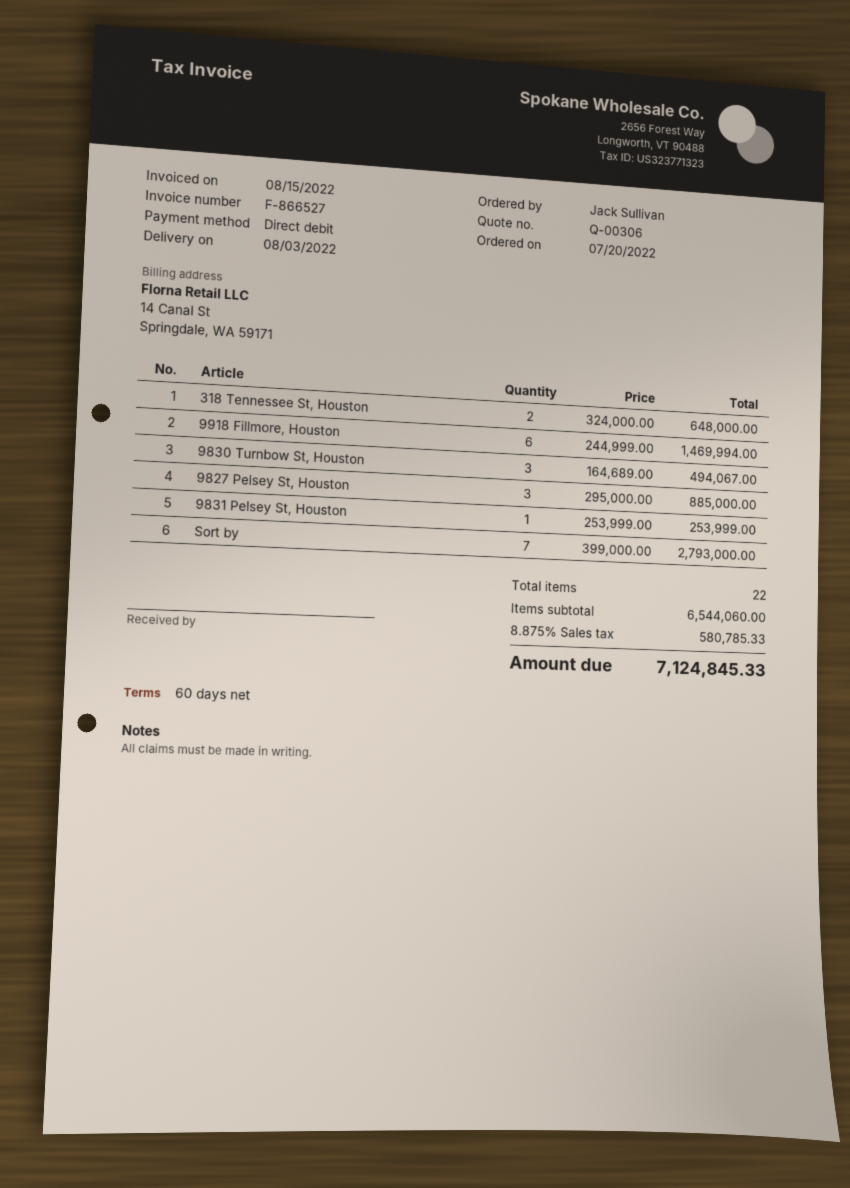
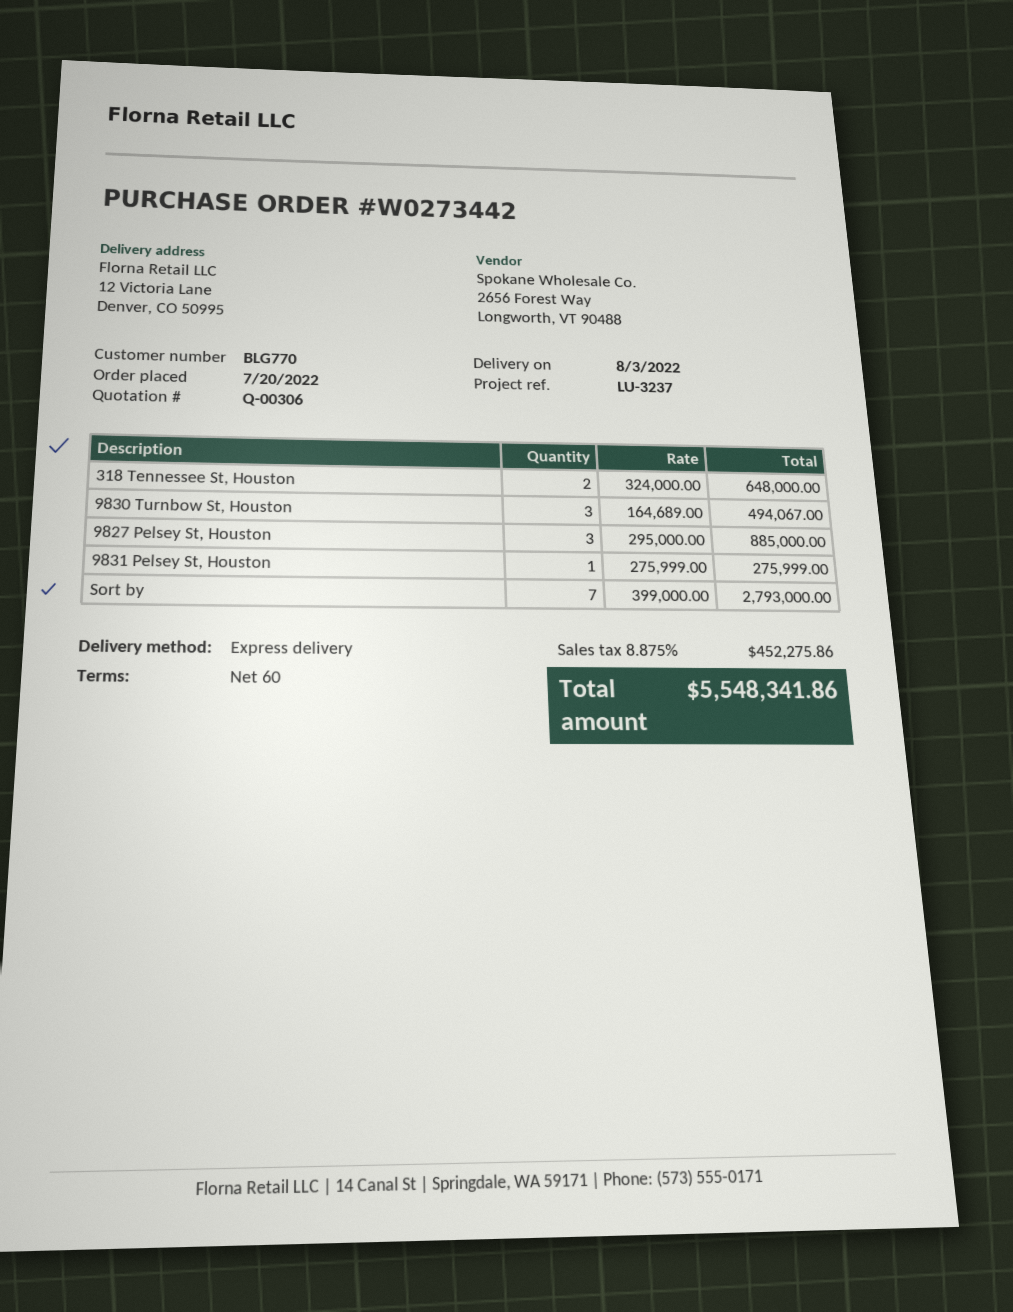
9918 Fillmore, Houston: 6 x 244999.00 = 1469994.00 -> none
9831 Pelsey St, Houston: 1 x 253999.00 = 253999.00 -> 1 x 275999.00 = 275999.00
tax: 8.875% = 580785.33 -> 8.875% = 452275.86
total: 7124845.33 -> 5548341.86

